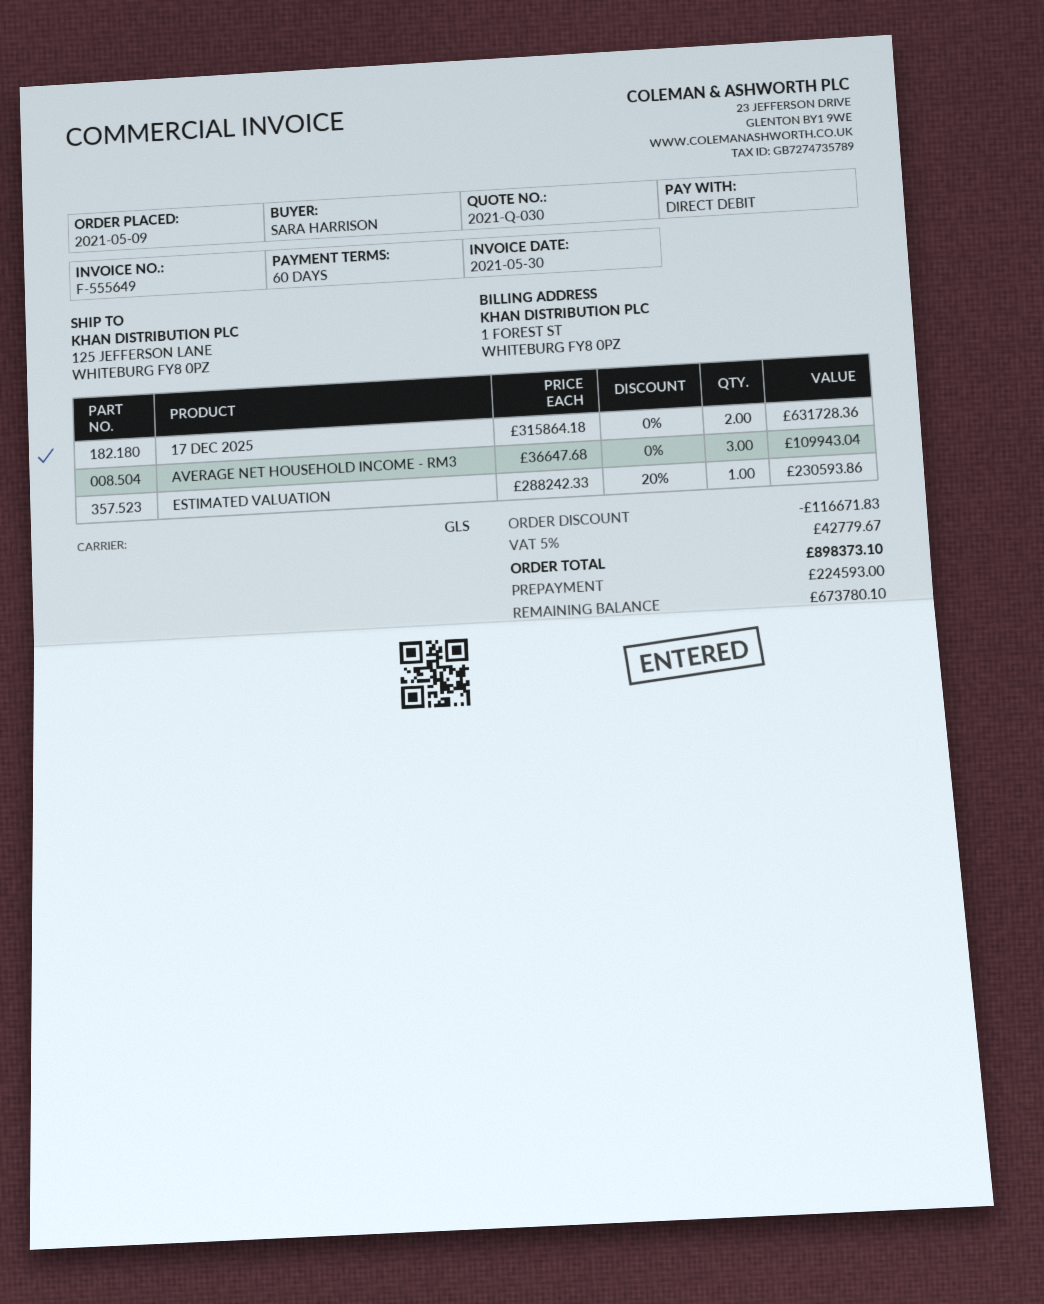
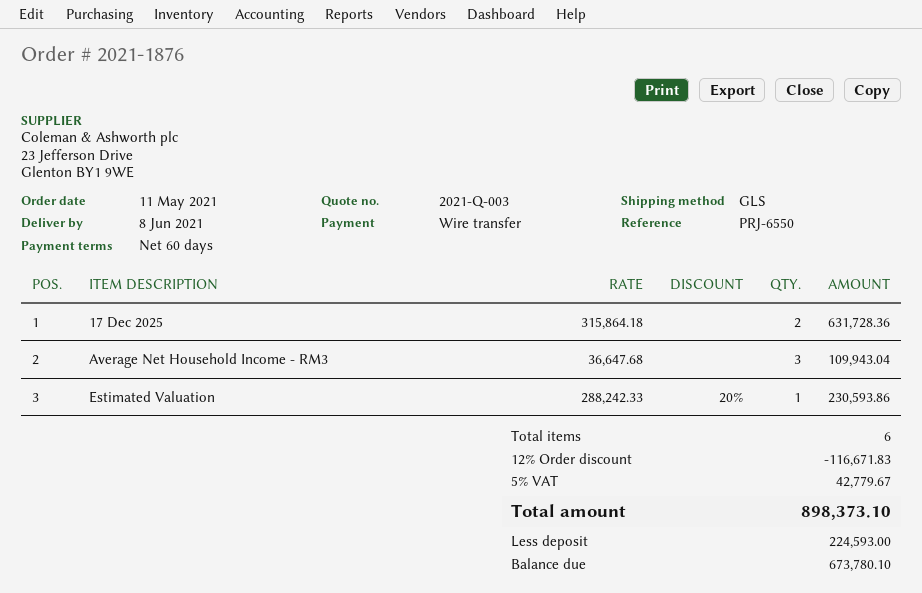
quote number: 2021-Q-030 -> 2021-Q-003
order date: 2021-05-09 -> 2021-05-11
payment method: direct debit -> bank transfer

